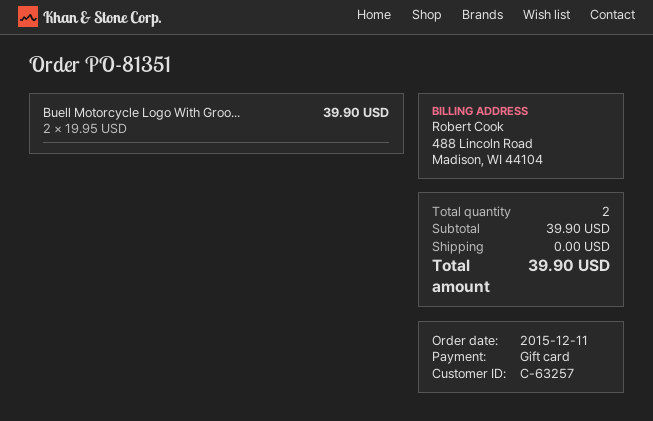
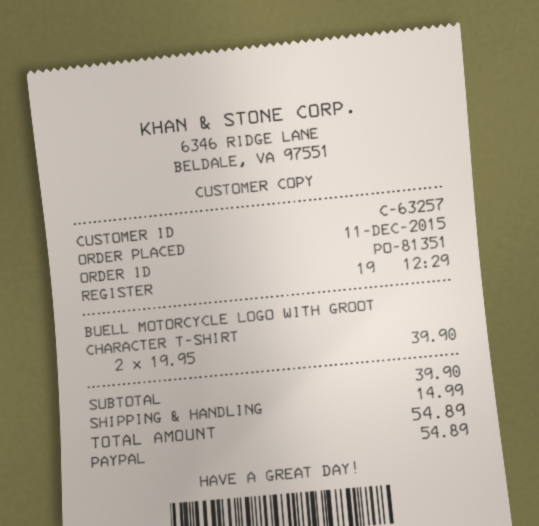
payment method: gift card -> PayPal
shipping: 0.00 -> 14.99
total: 39.90 -> 54.89

